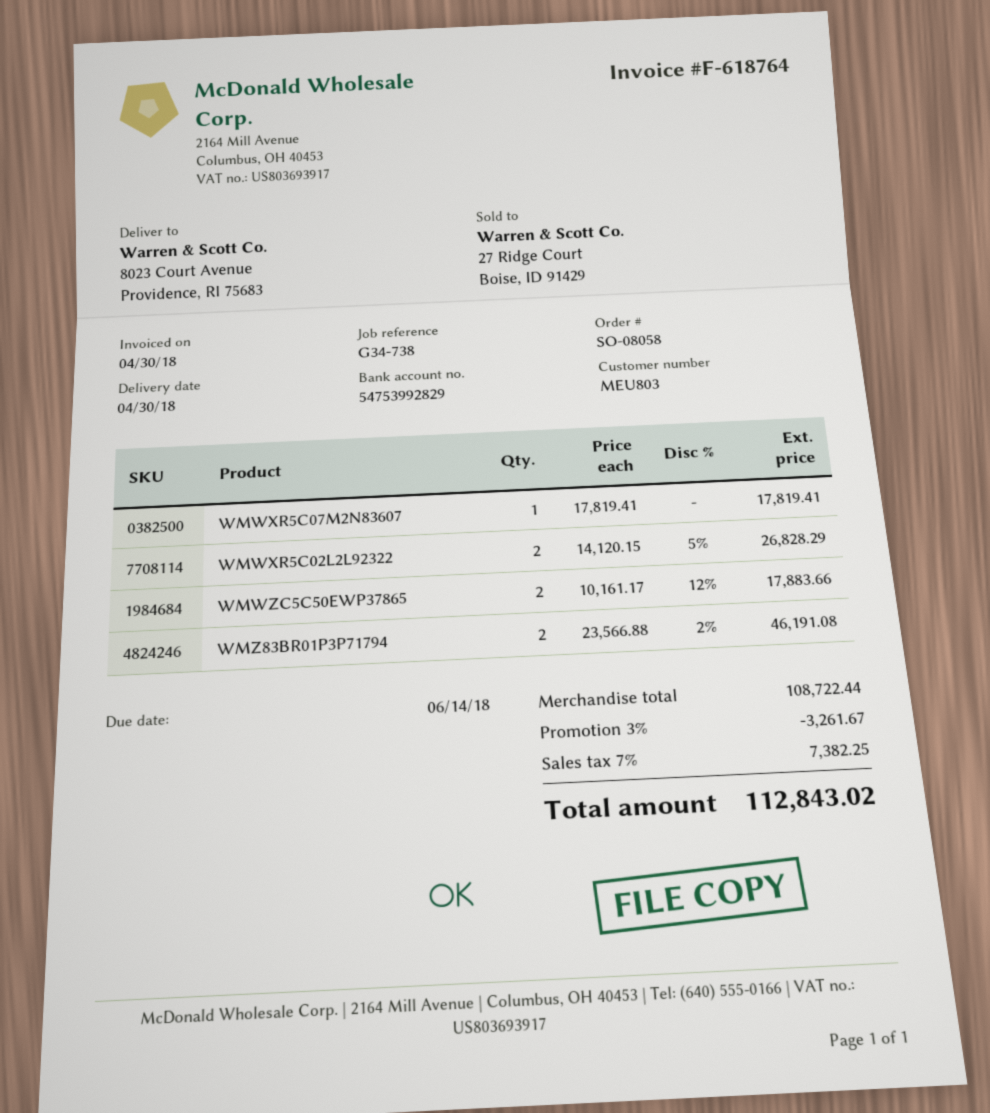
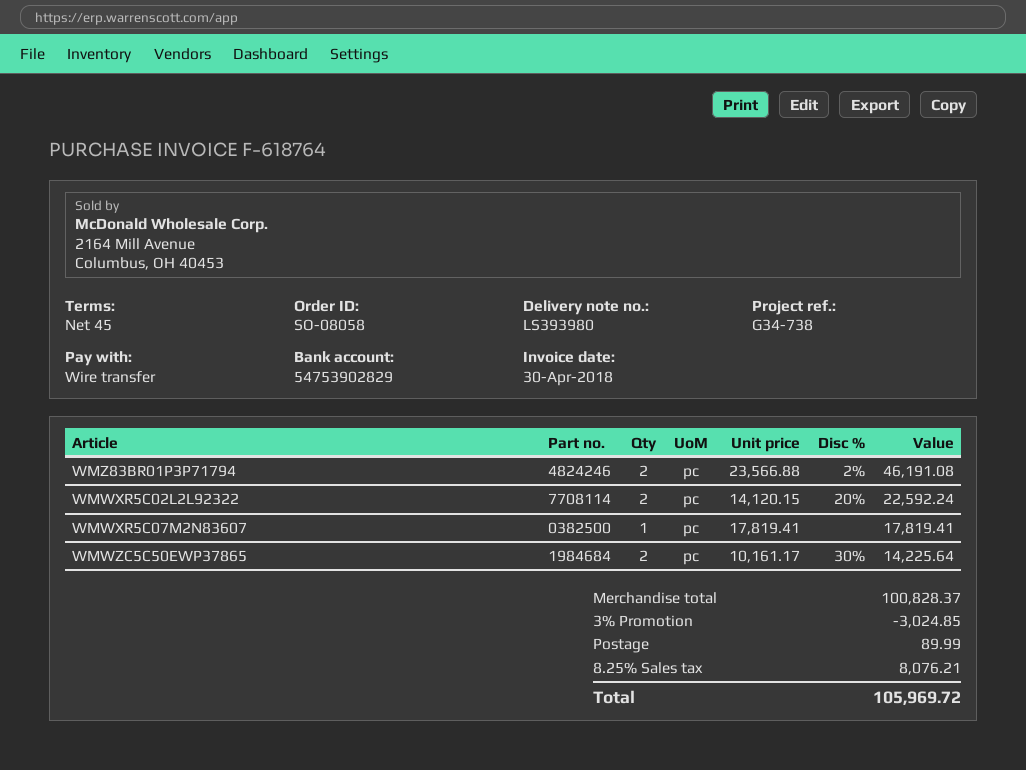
bank account: 54753992829 -> 54753902829
WMWXR5C02L2L92322: 2 x 14120.15 - 5% = 26828.29 -> 2 x 14120.15 - 20% = 22592.24
WMWZC5C50EWP37865: 2 x 10161.17 - 12% = 17883.66 -> 2 x 10161.17 - 30% = 14225.64
subtotal: 108722.44 -> 100828.37
discount: 3% = 3261.67 -> 3% = 3024.85
shipping: none -> 89.99
tax: 7% = 7382.25 -> 8.25% = 8076.21
total: 112843.02 -> 105969.72

